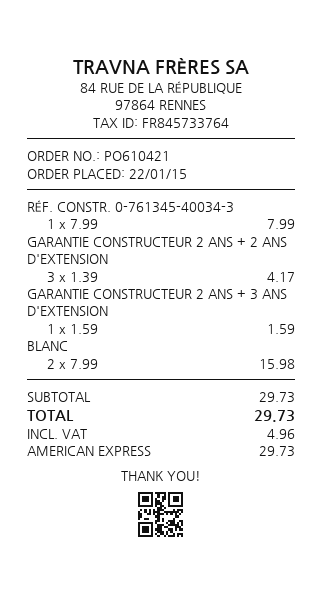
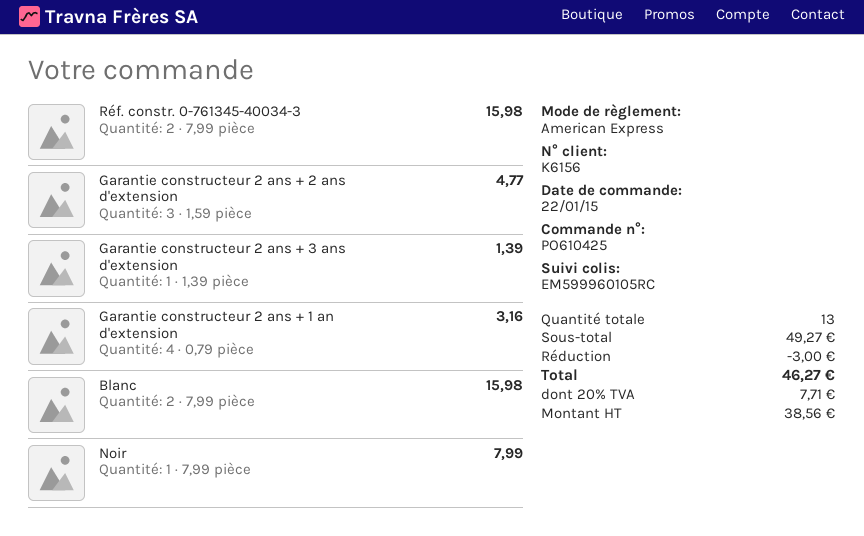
order number: PO610421 -> PO610425
RÉF. CONSTR. 0-761345-40034-3: 1 x 7.99 = 7.99 -> 2 x 7.99 = 15.98
GARANTIE CONSTRUCTEUR 2 ANS + 2 ANS D'EXTENSION: 3 x 1.39 = 4.17 -> 3 x 1.59 = 4.77
GARANTIE CONSTRUCTEUR 2 ANS + 3 ANS D'EXTENSION: 1 x 1.59 = 1.59 -> 1 x 1.39 = 1.39
Garantie constructeur 2 ans + 1 an d'extension: none -> 4 x 0.79 = 3.16
Noir: none -> 1 x 7.99 = 7.99
subtotal: 29.73 -> 49.27
discount: none -> 3.00
tax: 4.96 -> 7.71
total: 29.73 -> 46.27

